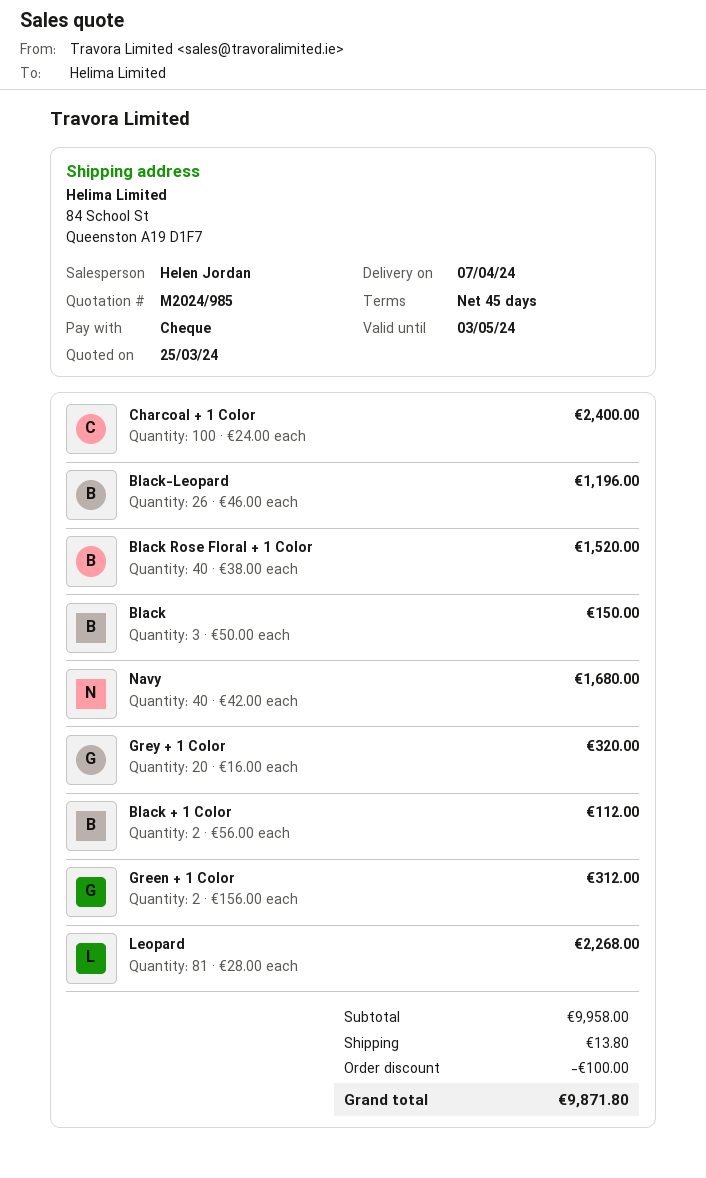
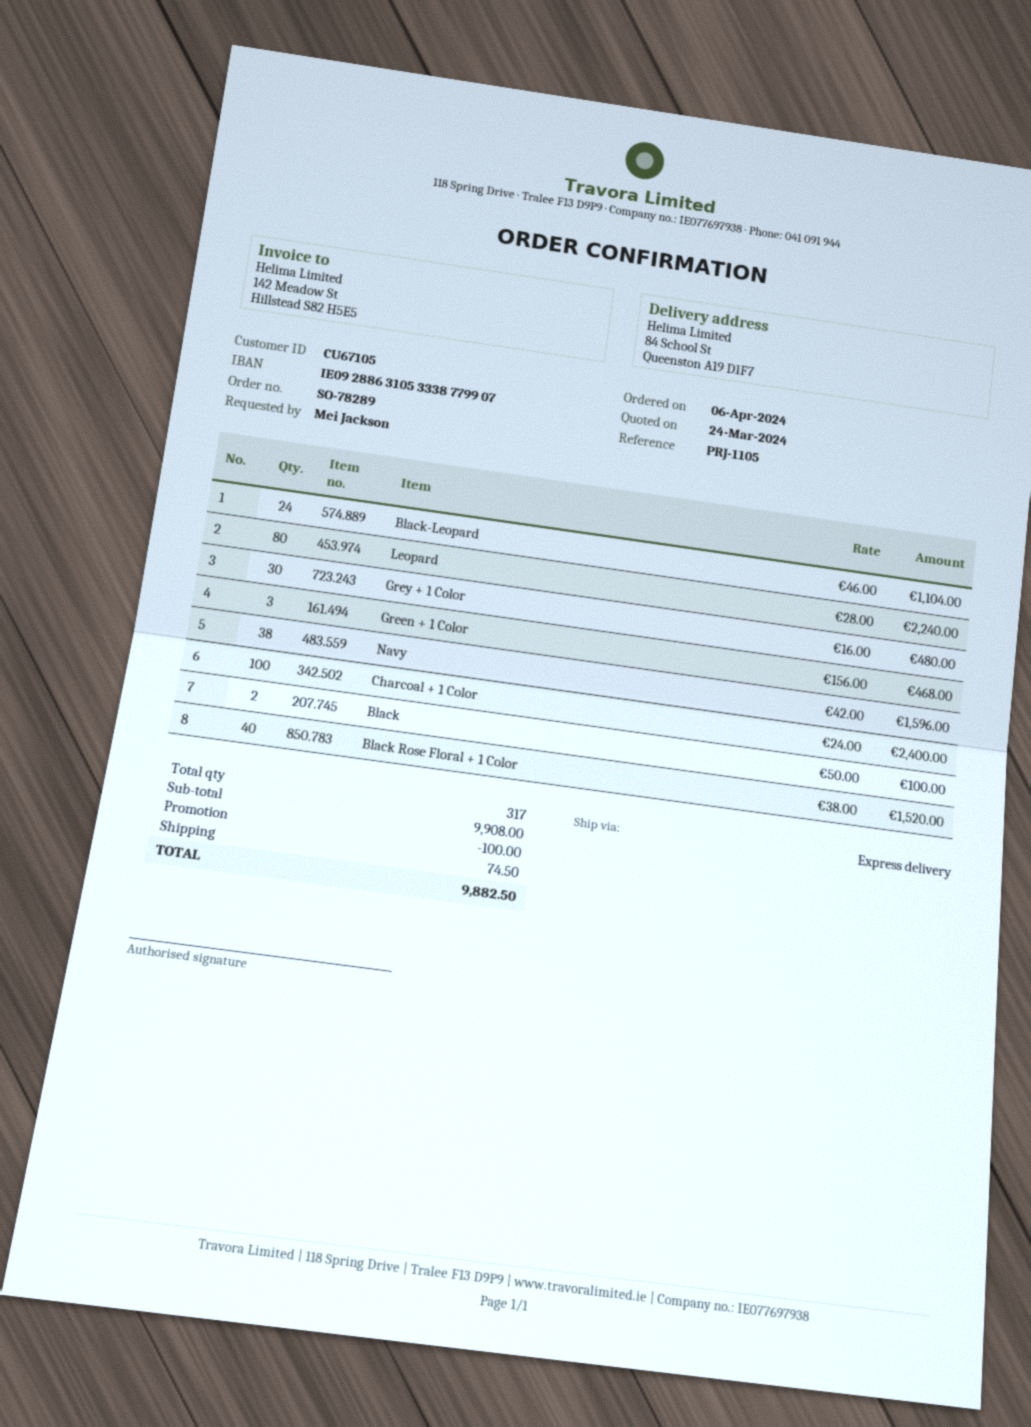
quote date: 2024-03-25 -> 2024-03-24
Black-Leopard: 26 x 46.00 = 1196.00 -> 24 x 46.00 = 1104.00
Black: 3 x 50.00 = 150.00 -> 2 x 50.00 = 100.00
Navy: 40 x 42.00 = 1680.00 -> 38 x 42.00 = 1596.00
Grey + 1 Color: 20 x 16.00 = 320.00 -> 30 x 16.00 = 480.00
Black + 1 Color: 2 x 56.00 = 112.00 -> none
Green + 1 Color: 2 x 156.00 = 312.00 -> 3 x 156.00 = 468.00
Leopard: 81 x 28.00 = 2268.00 -> 80 x 28.00 = 2240.00
subtotal: 9958.00 -> 9908.00
shipping: 13.80 -> 74.50
total: 9871.80 -> 9882.50

